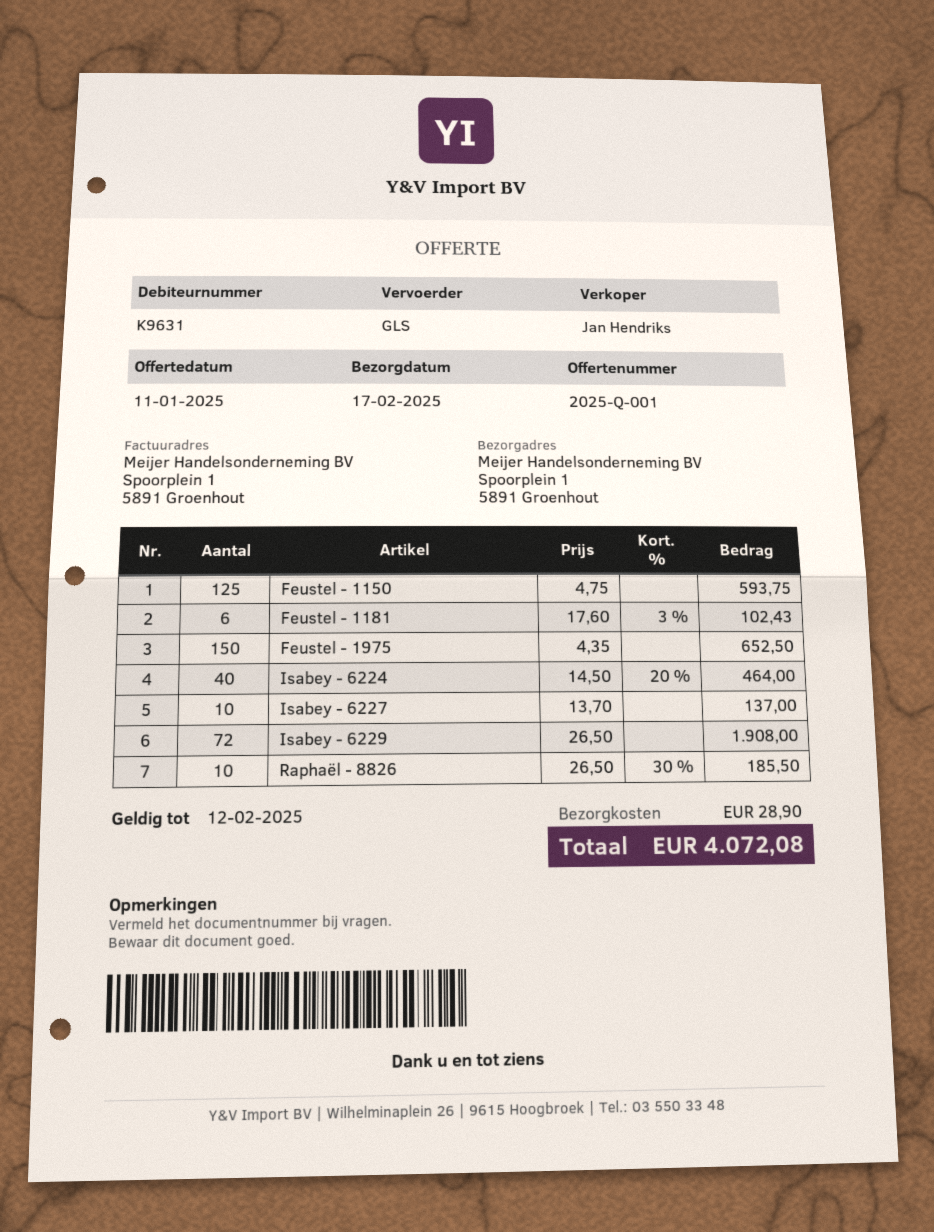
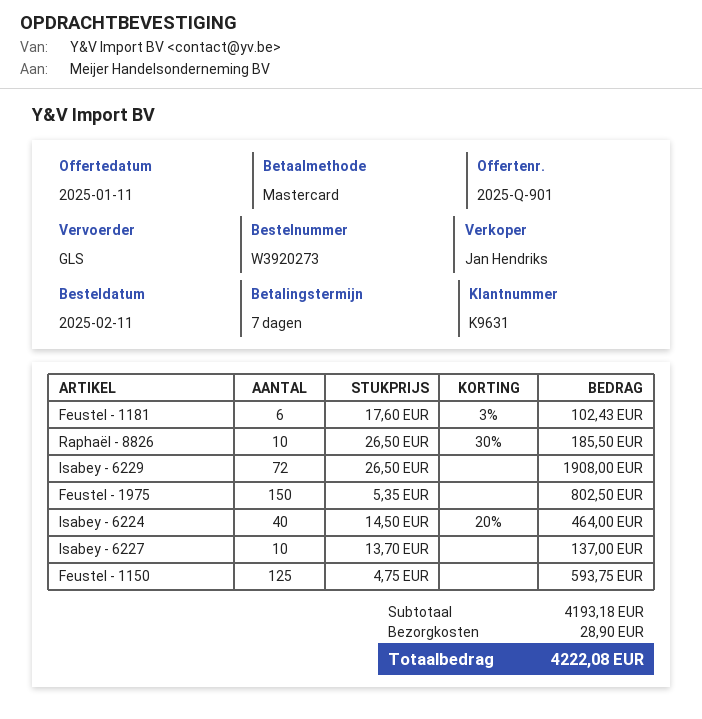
quote number: 2025-Q-001 -> 2025-Q-901
Feustel - 1975: 150 x 4.35 = 652.50 -> 150 x 5.35 = 802.50
total: 4072.08 -> 4222.08

